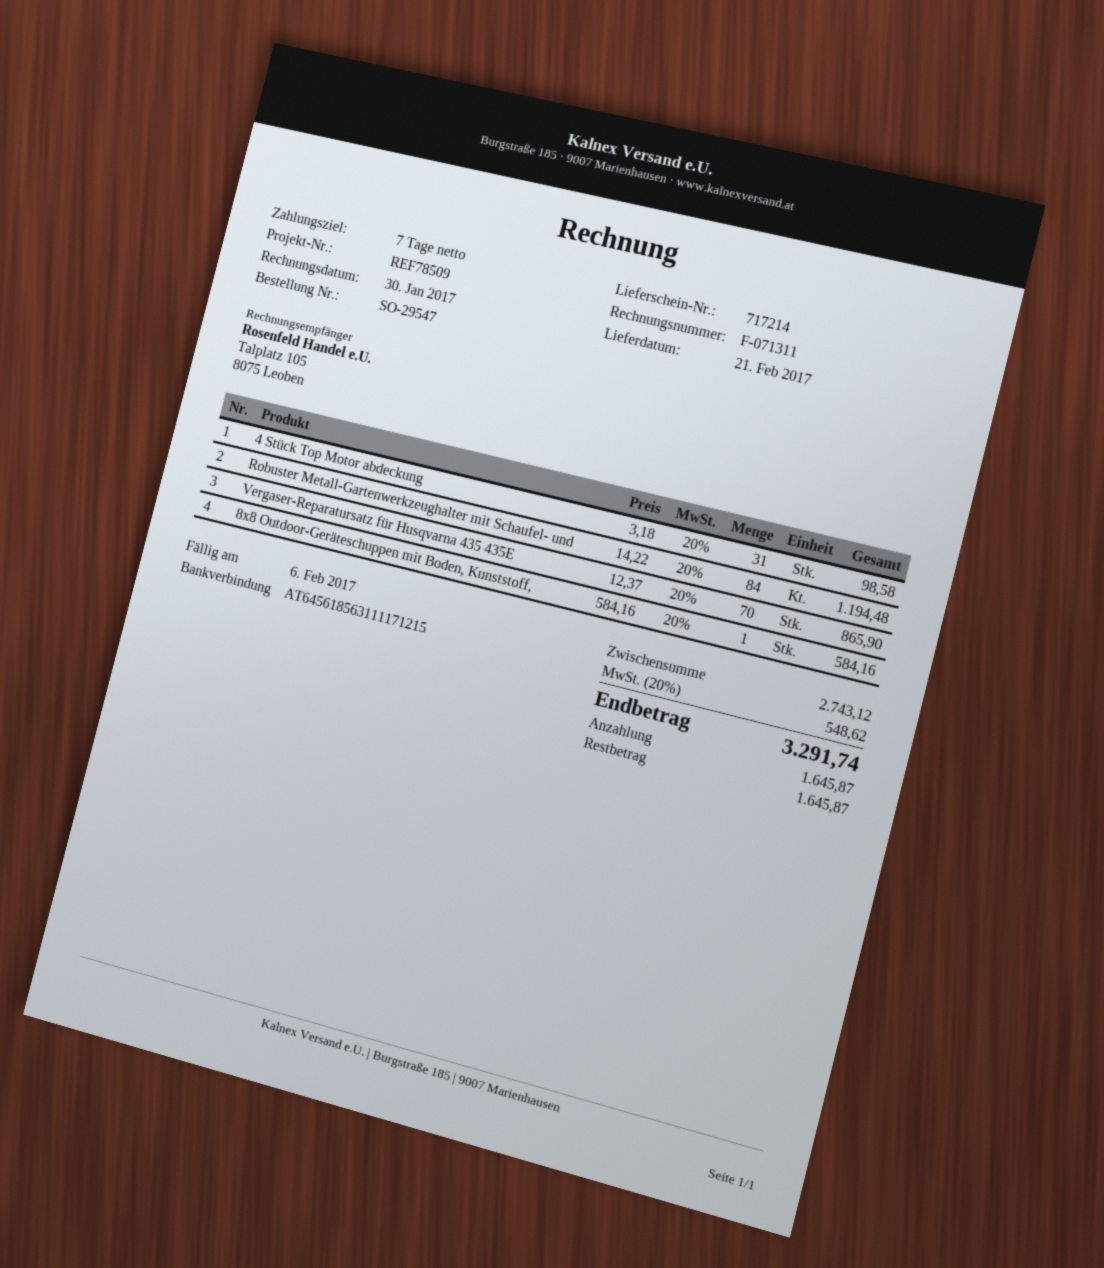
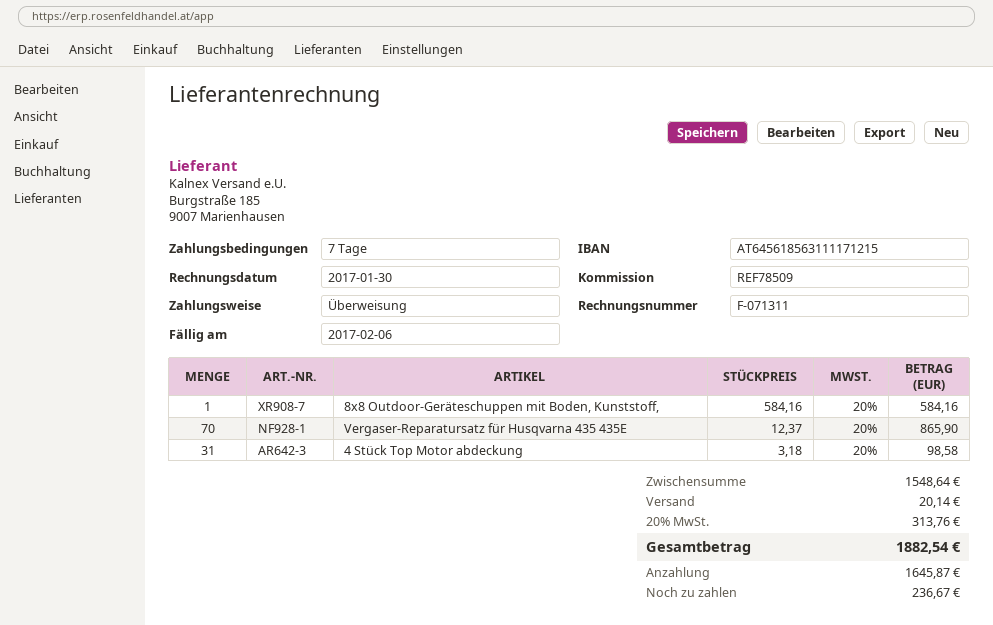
Robuster Metall-Gartenwerkzeughalter mit Schaufel- und: 84 x 14.22 = 1194.48 -> none
subtotal: 2743.12 -> 1548.64
shipping: none -> 20.14
tax: 20% = 548.62 -> 20% = 313.76
total: 3291.74 -> 1882.54
balance: 1645.87 -> 236.67

